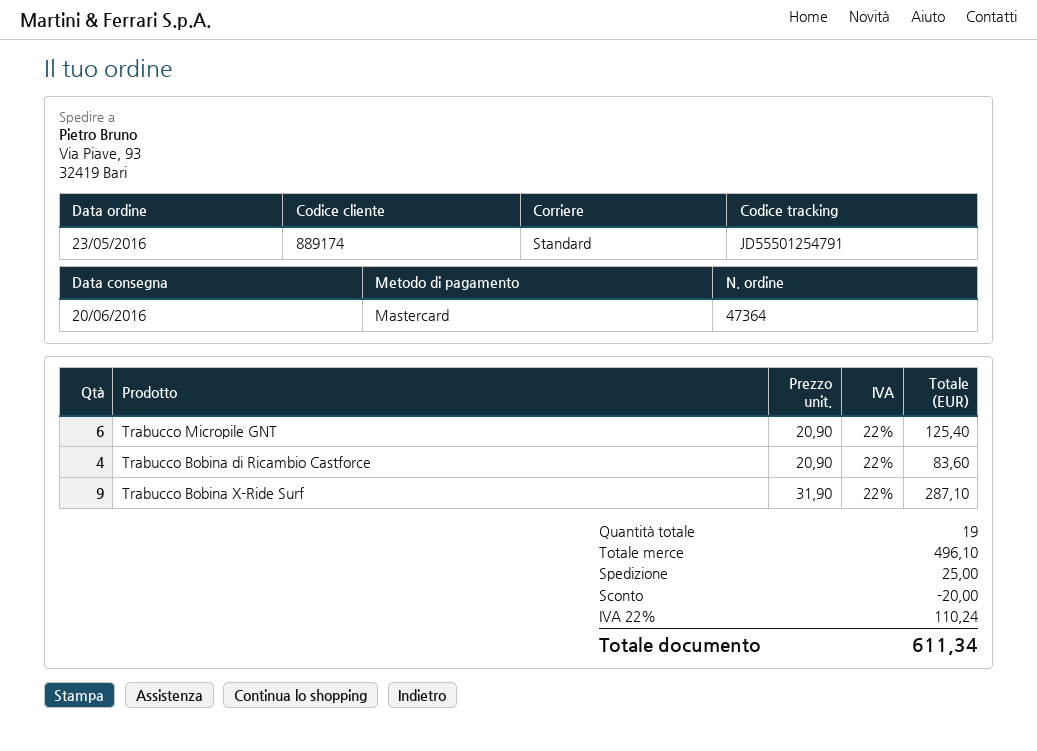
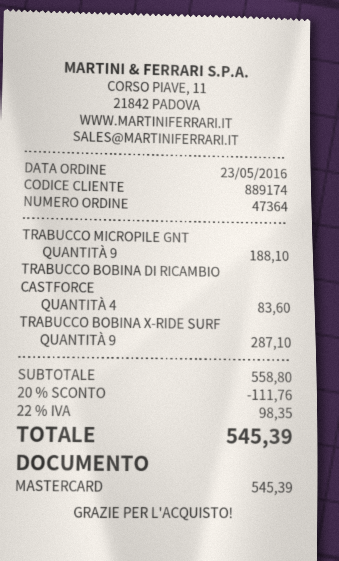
Trabucco Micropile GNT: 6 for 125.40 -> 9 for 188.10
subtotal: 496.10 -> 558.80
discount: 20.00 -> 111.76
shipping: 25.00 -> none
tax: 22% = 110.24 -> 22% = 98.35
total: 611.34 -> 545.39

